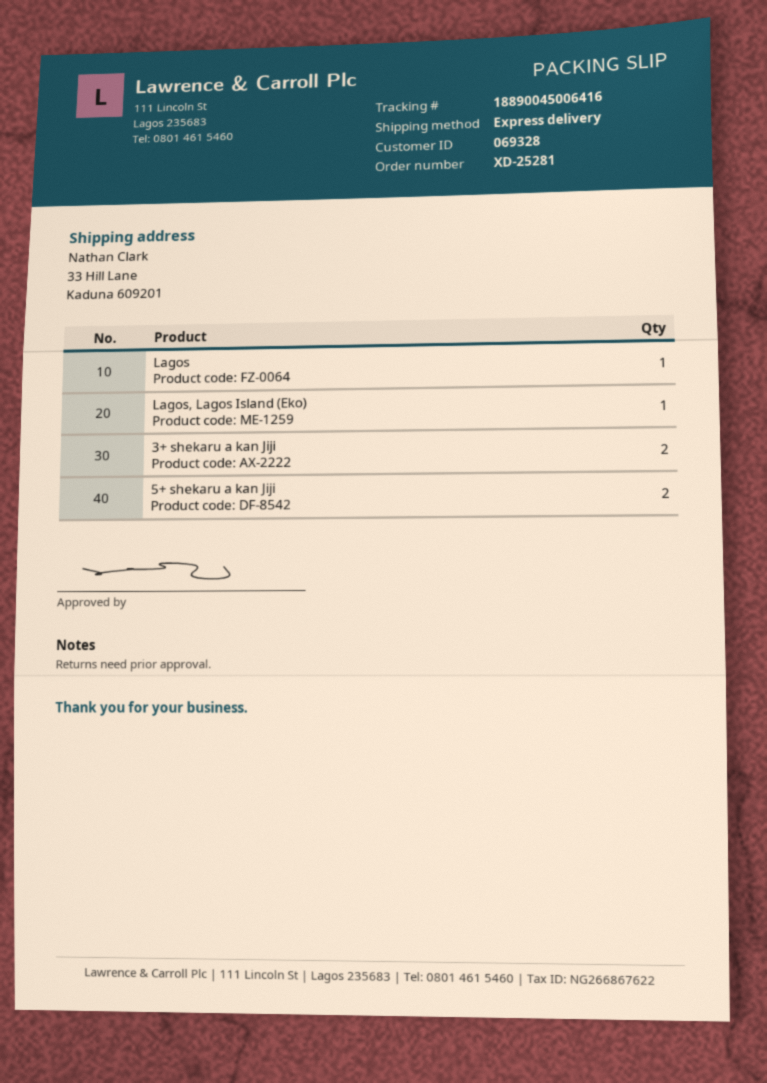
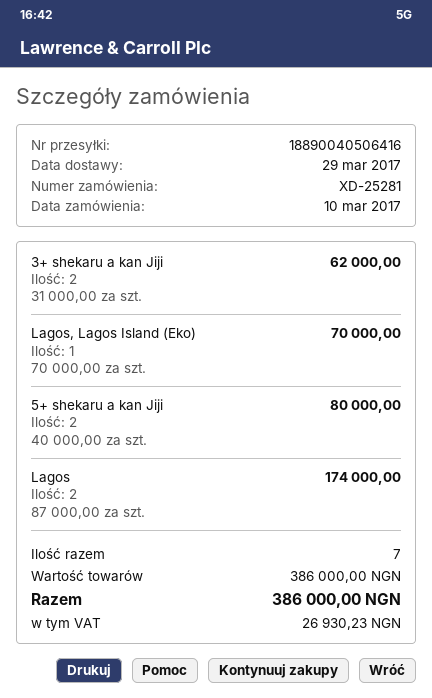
tracking number: 18890045006416 -> 18890040506416
Lagos: 1 -> 2

